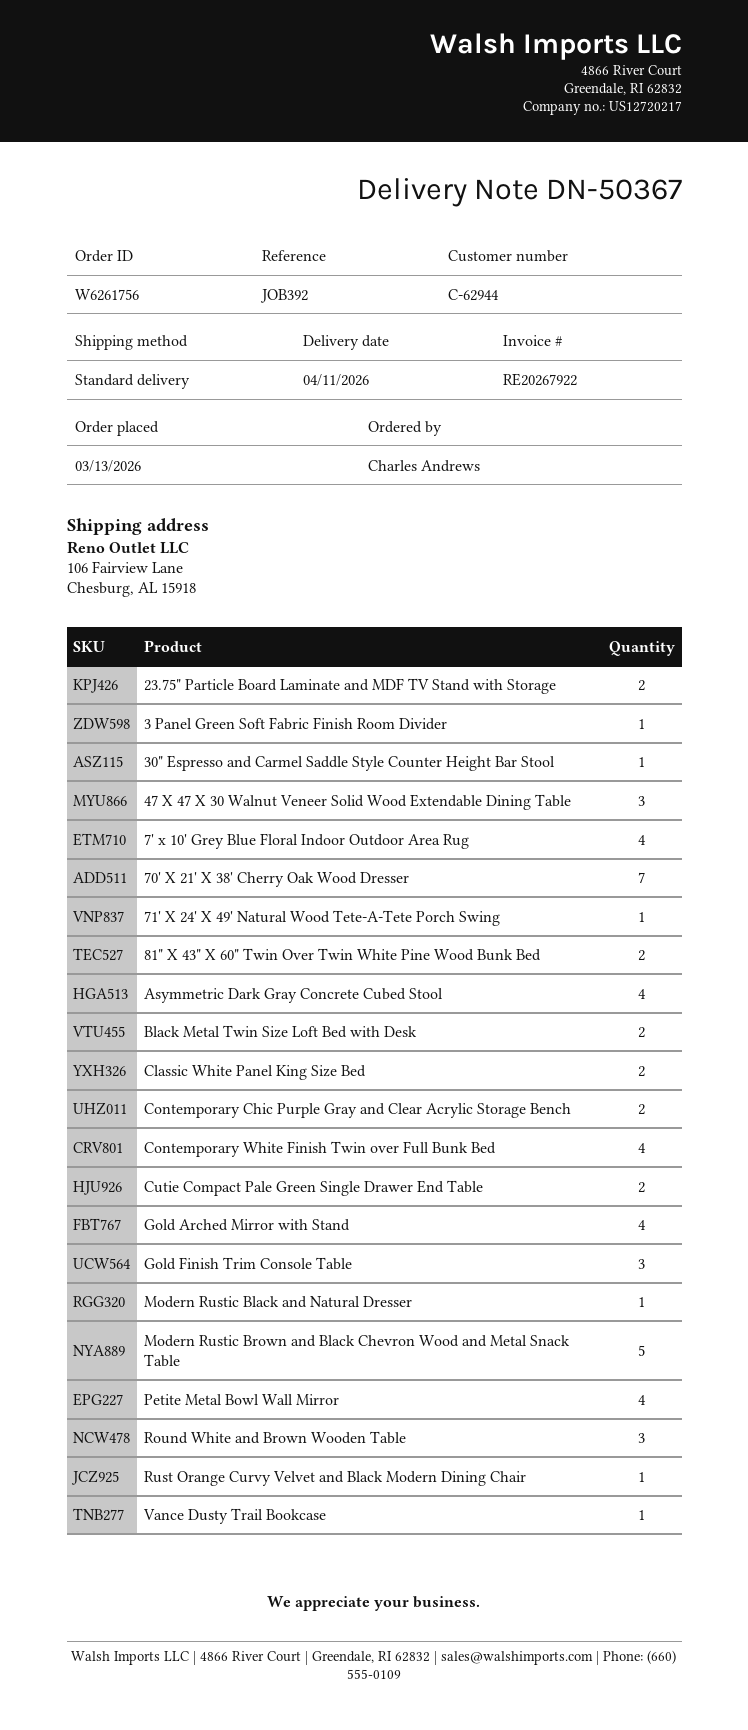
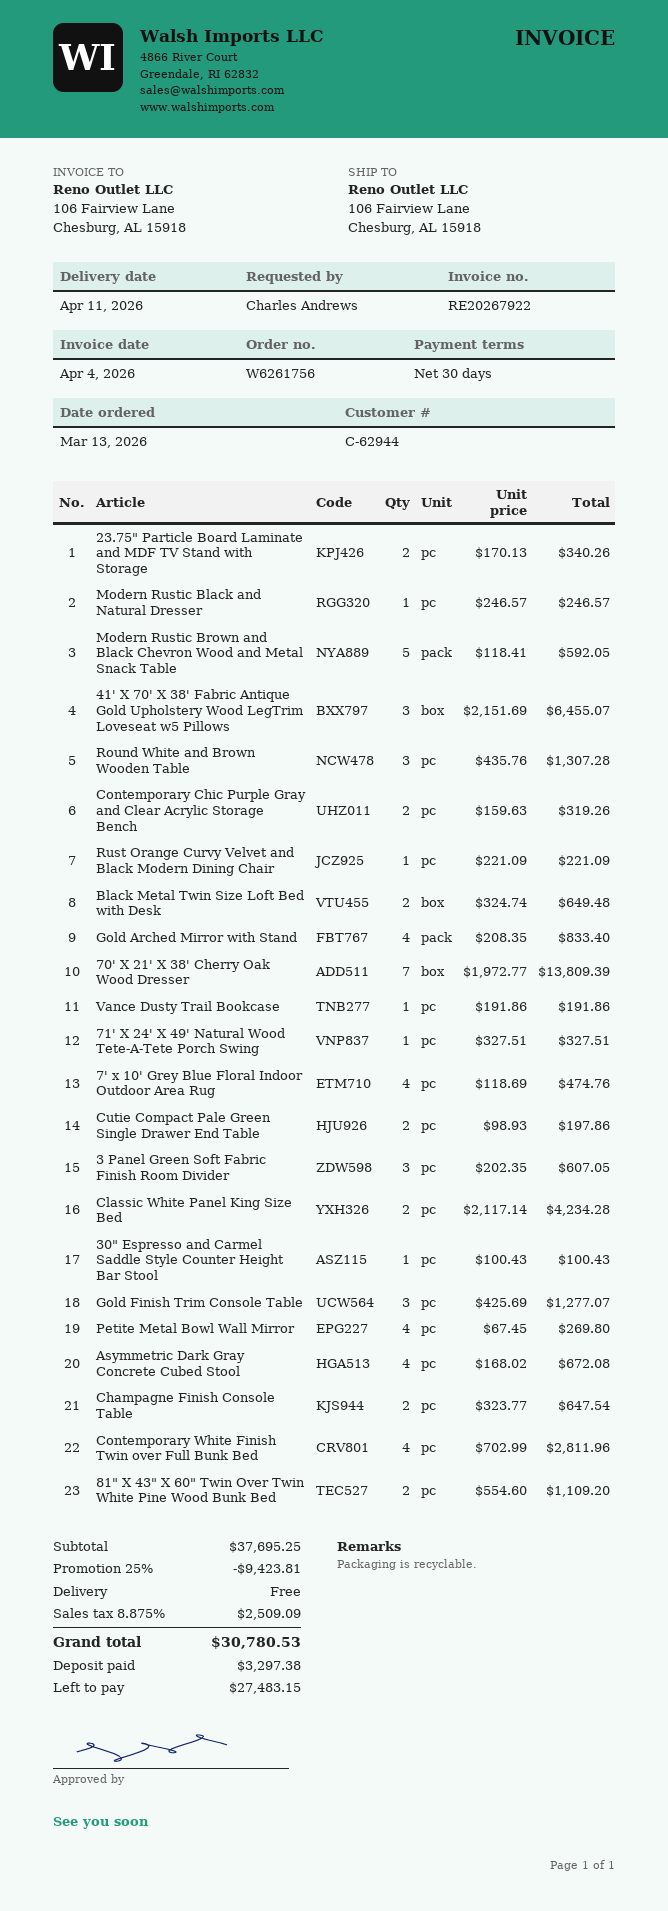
3 Panel Green Soft Fabric Finish Room Divider: 1 -> 3
47 X 47 X 30 Walnut Veneer Solid Wood Extendable Dining Table: 3 -> none
41' X 70' X 38' Fabric Antique Gold Upholstery Wood LegTrim Loveseat w5 Pillows: none -> 3
Champagne Finish Console Table: none -> 2

